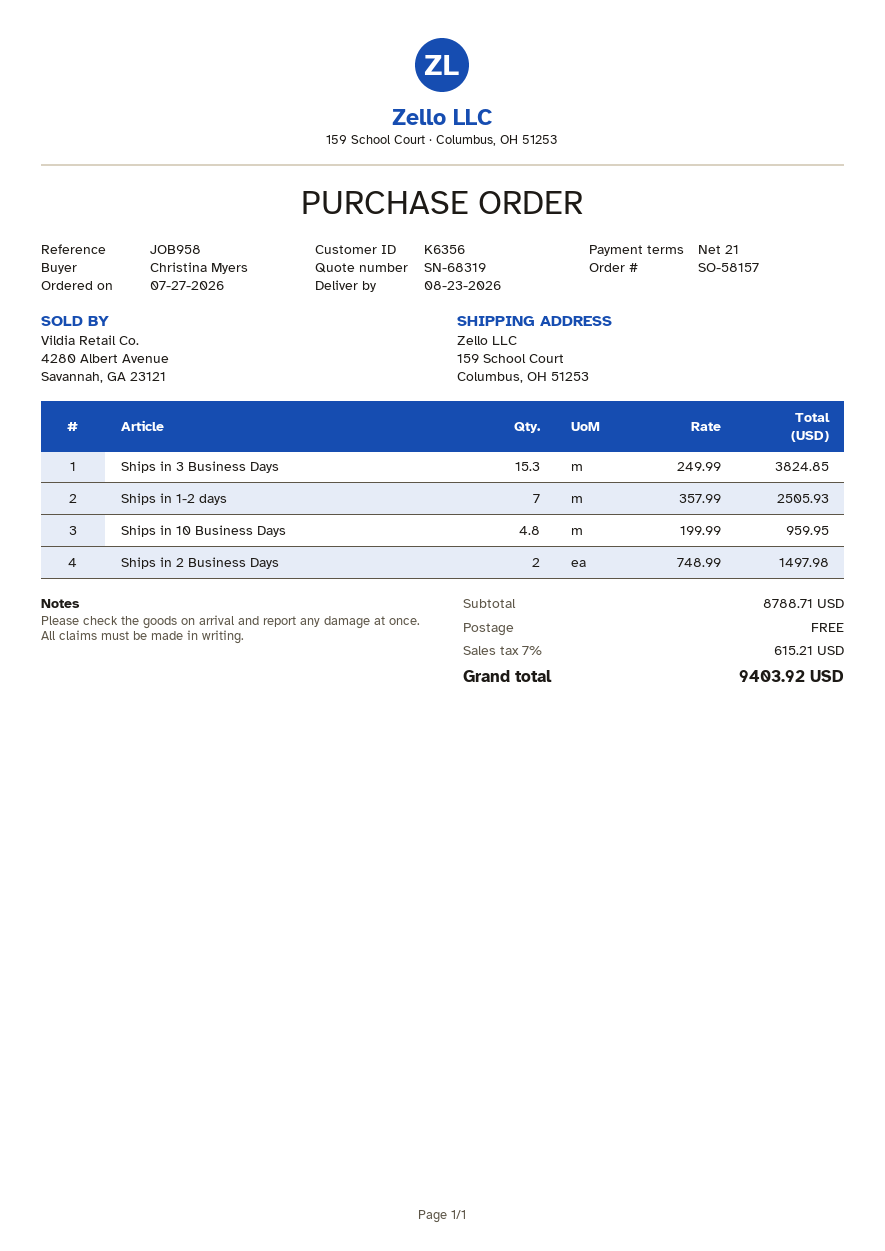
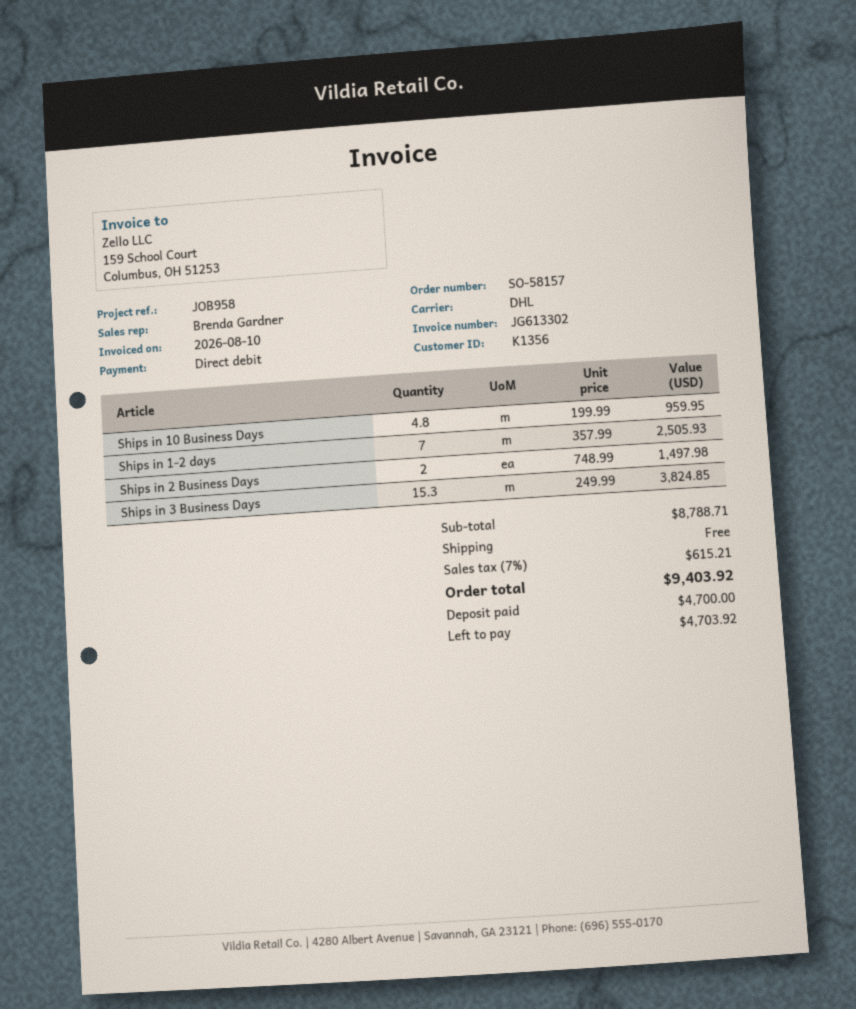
customer number: K6356 -> K1356

